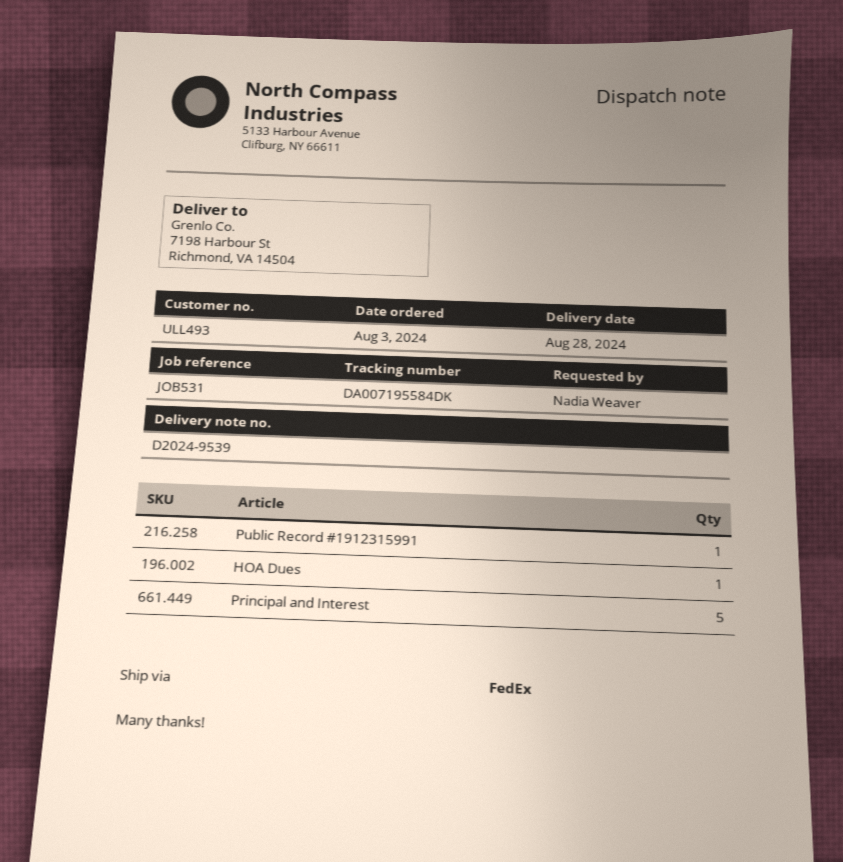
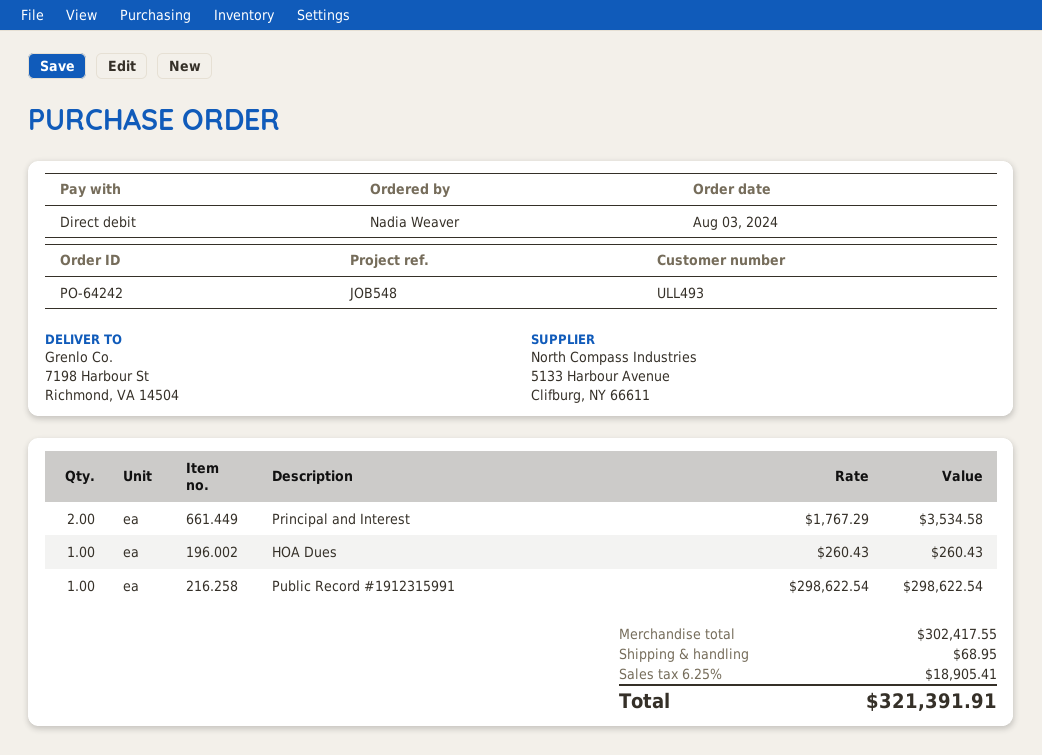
reference: JOB531 -> JOB548
Principal and Interest: 5 -> 2

